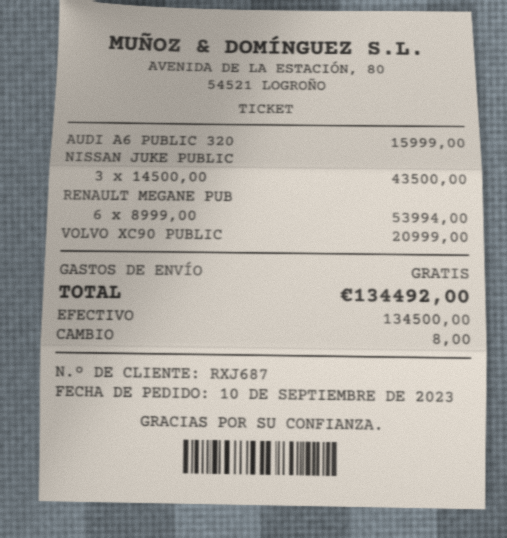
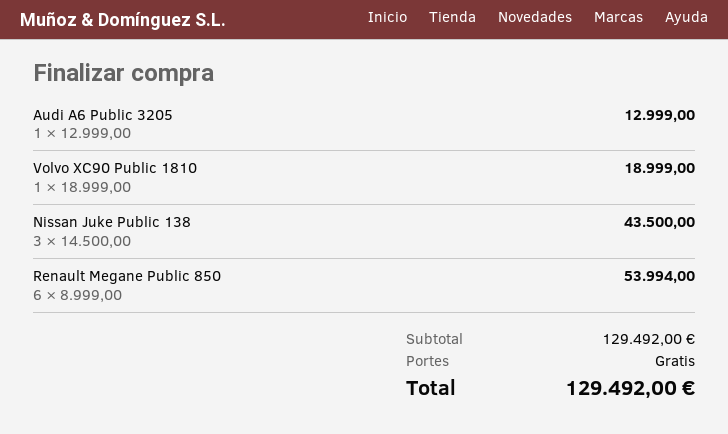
AUDI A6 PUBLIC 320: 1 x 15999.00 = 15999.00 -> 1 x 12999.00 = 12999.00
VOLVO XC90 PUBLIC: 1 x 20999.00 = 20999.00 -> 1 x 18999.00 = 18999.00
total: 134492.00 -> 129492.00

